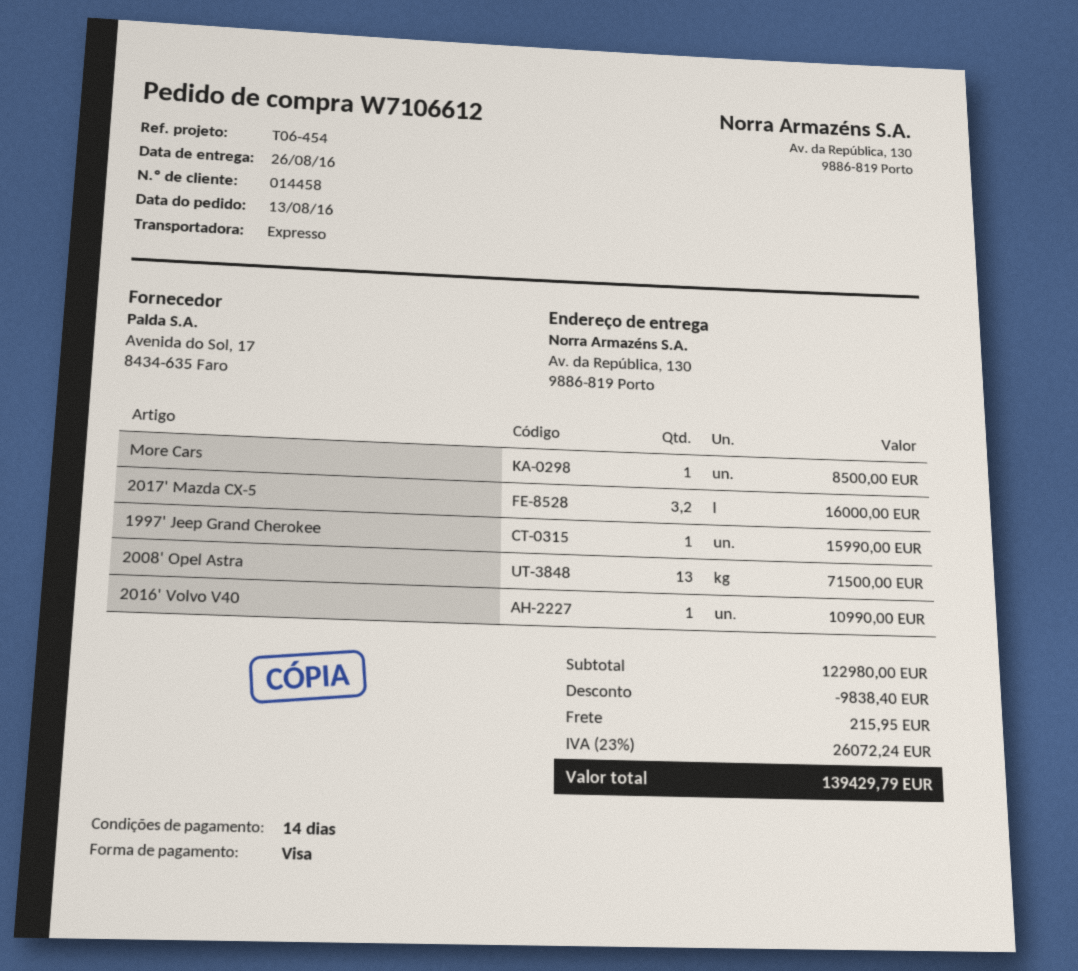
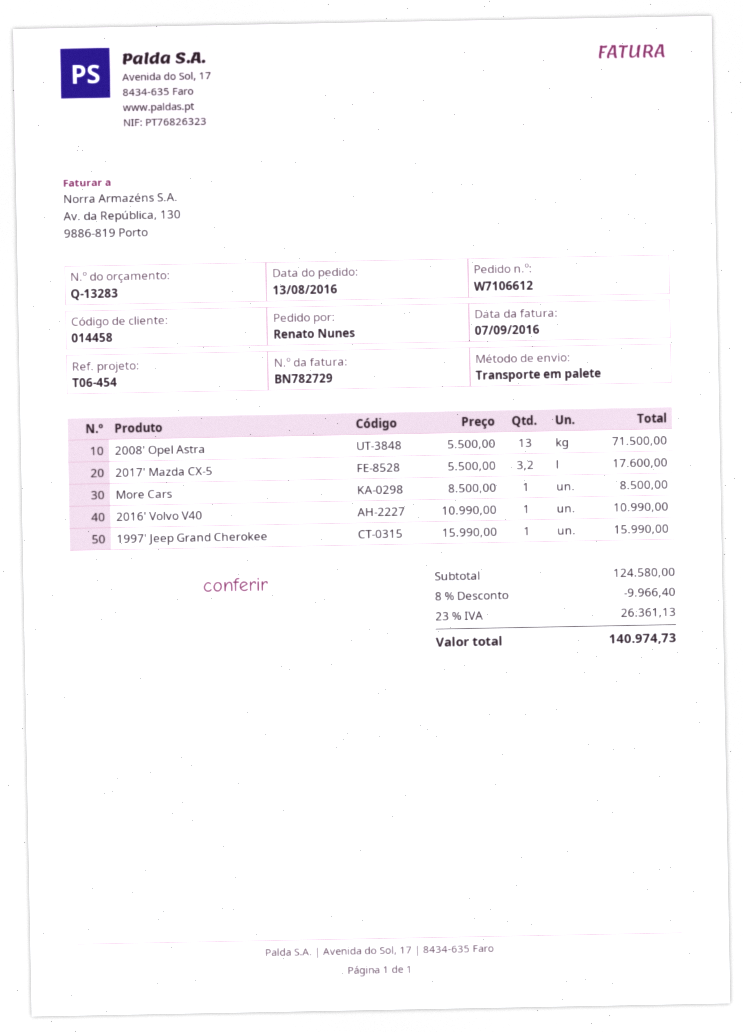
shipping method: express -> pallet freight
2017' Mazda CX-5: 3.2 for 16000.00 -> 3.2 for 17600.00
subtotal: 122980.00 -> 124580.00
discount: 9838.40 -> 9966.40
shipping: 215.95 -> none
tax: 23% = 26072.24 -> 23% = 26361.13
total: 139429.79 -> 140974.73

